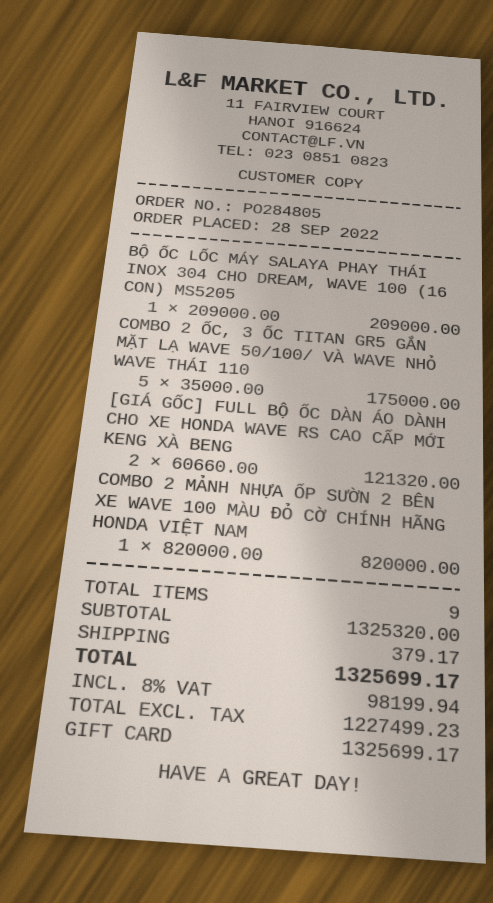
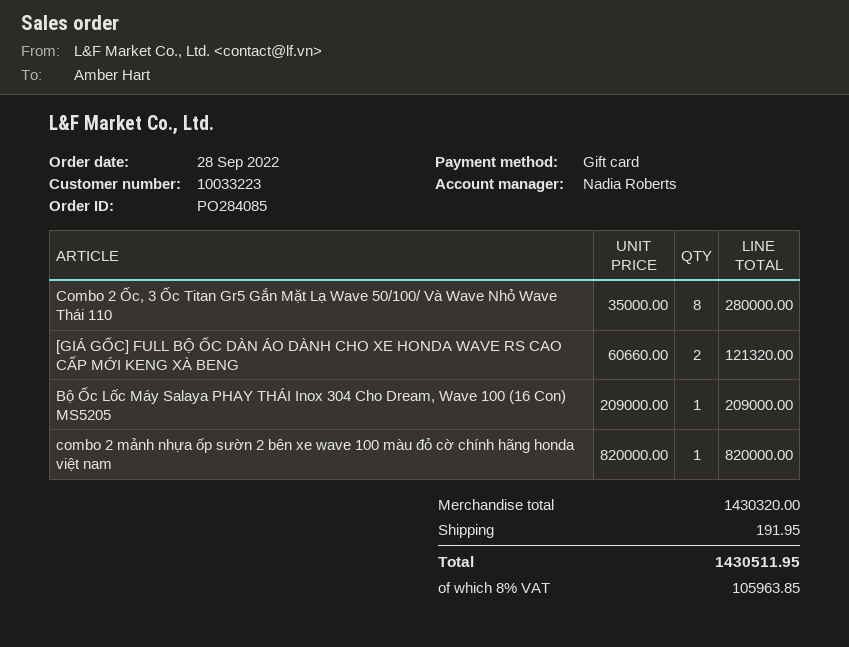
order number: PO284805 -> PO284085
COMBO 2 ỐC, 3 ỐC TITAN GR5 GẮN MẶT LẠ WAVE 50/100/ VÀ WAVE NHỎ WAVE THÁI 110: 5 x 35000.00 = 175000.00 -> 8 x 35000.00 = 280000.00
subtotal: 1325320.00 -> 1430320.00
shipping: 379.17 -> 191.95
tax: 8% = 98199.94 -> 8% = 105963.85
total: 1325699.17 -> 1430511.95

